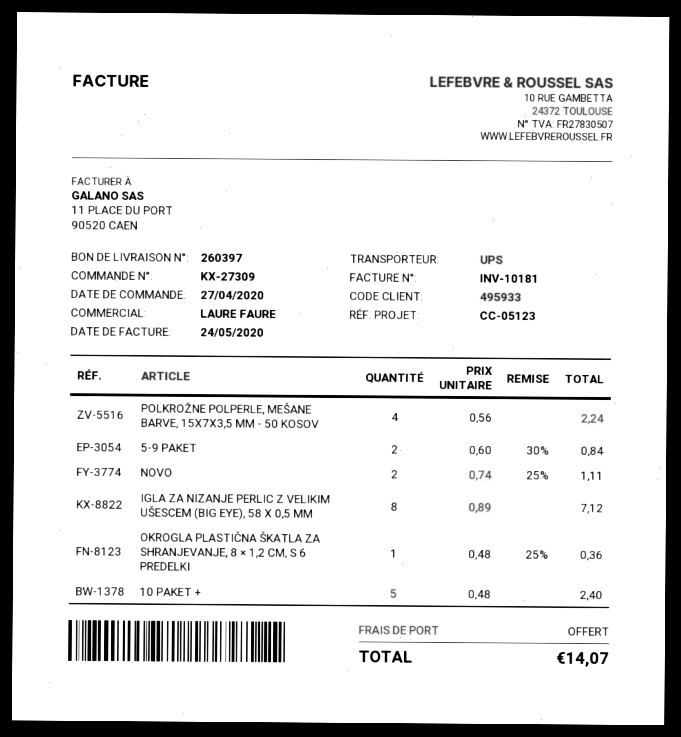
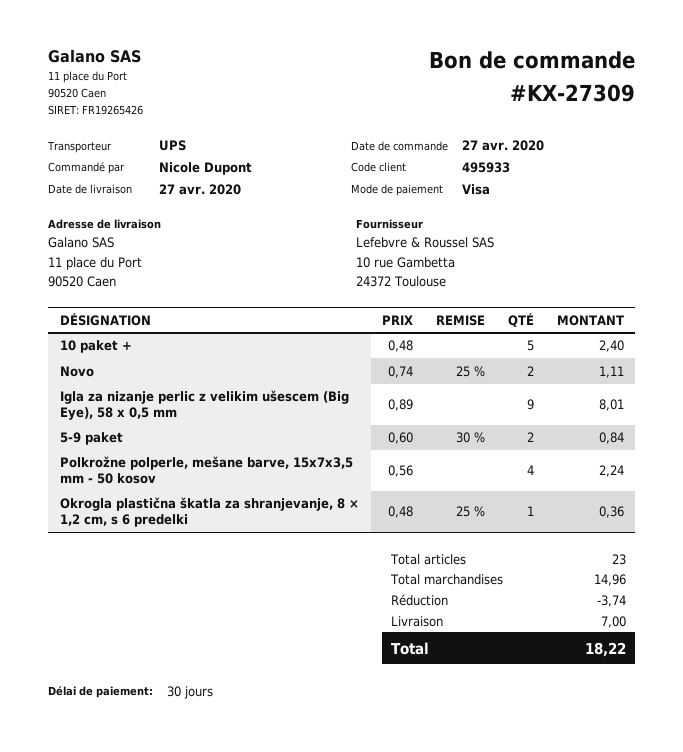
IGLA ZA NIZANJE PERLIC Z VELIKIM UŠESCEM (BIG EYE), 58 X 0,5 MM: 8 x 0.89 = 7.12 -> 9 x 0.89 = 8.01
discount: none -> 3.74
shipping: 0.00 -> 7.00
total: 14.07 -> 18.22

